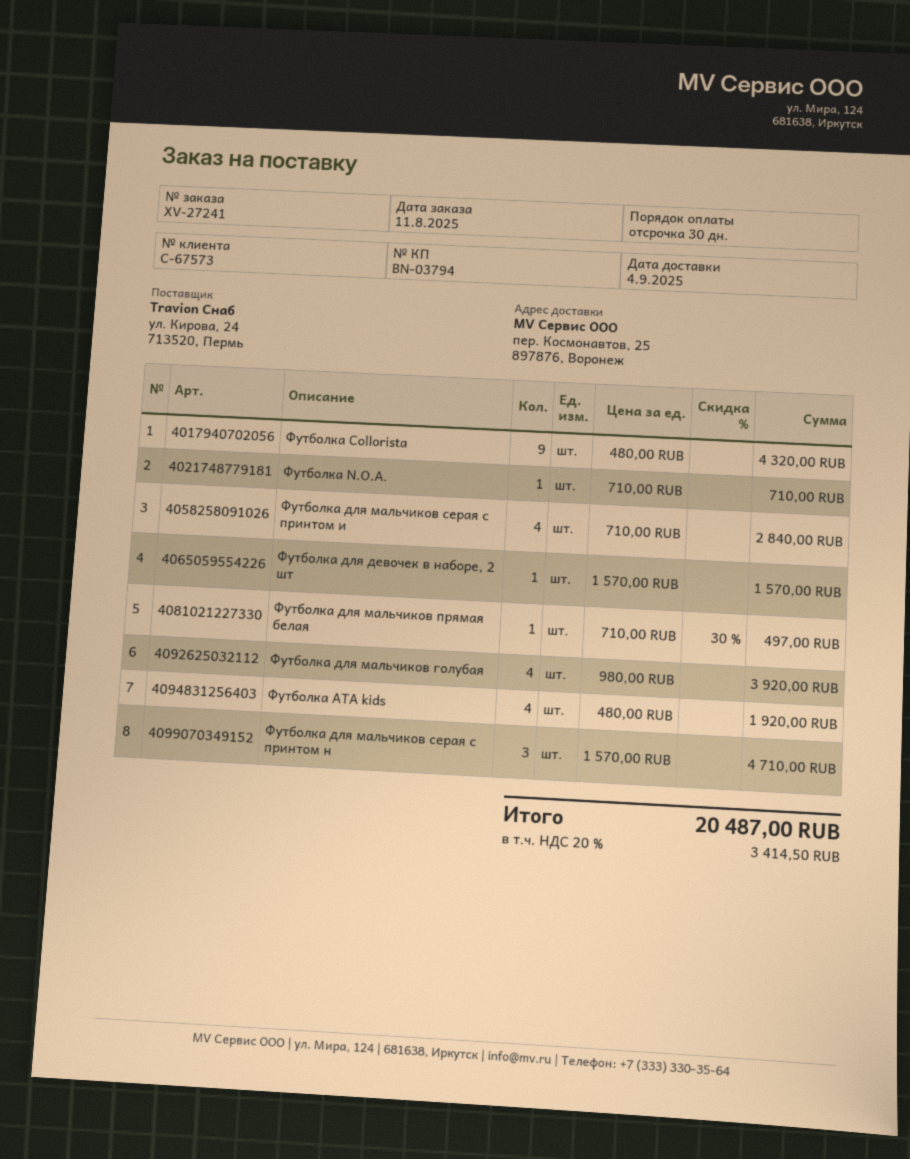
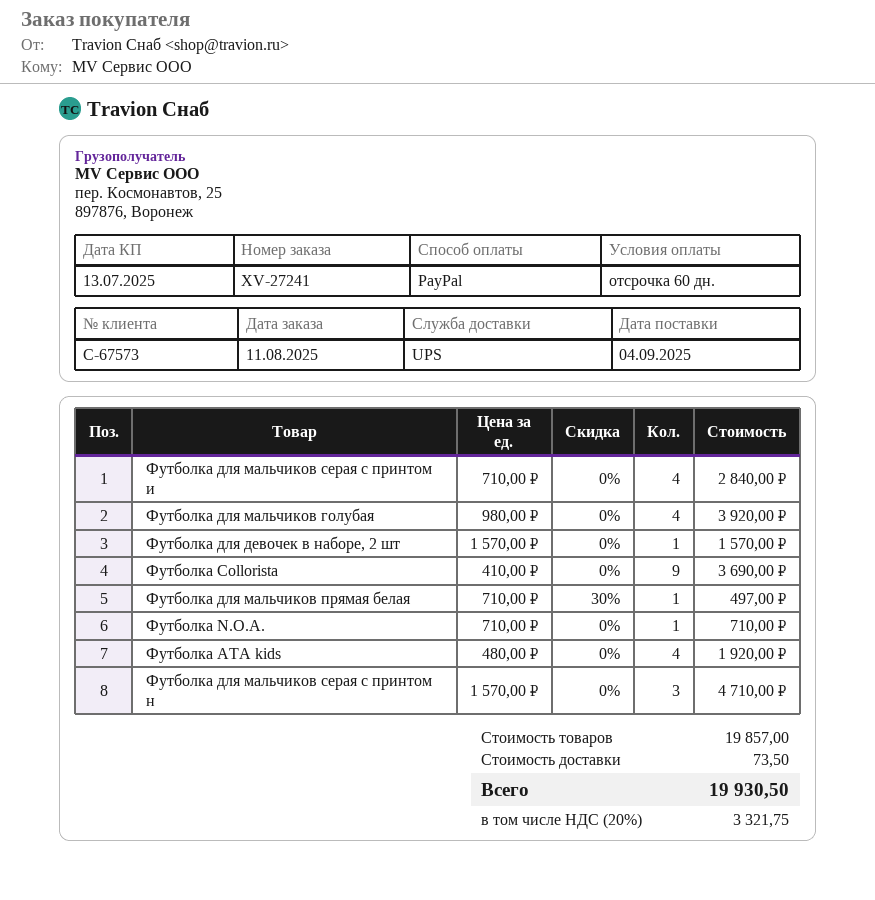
payment terms: 30 days -> 60 days
Футболка Collorista: 9 x 480.00 = 4320.00 -> 9 x 410.00 = 3690.00
shipping: none -> 73.50
tax: 20% = 3414.50 -> 20% = 3321.75
total: 20487.00 -> 19930.50

